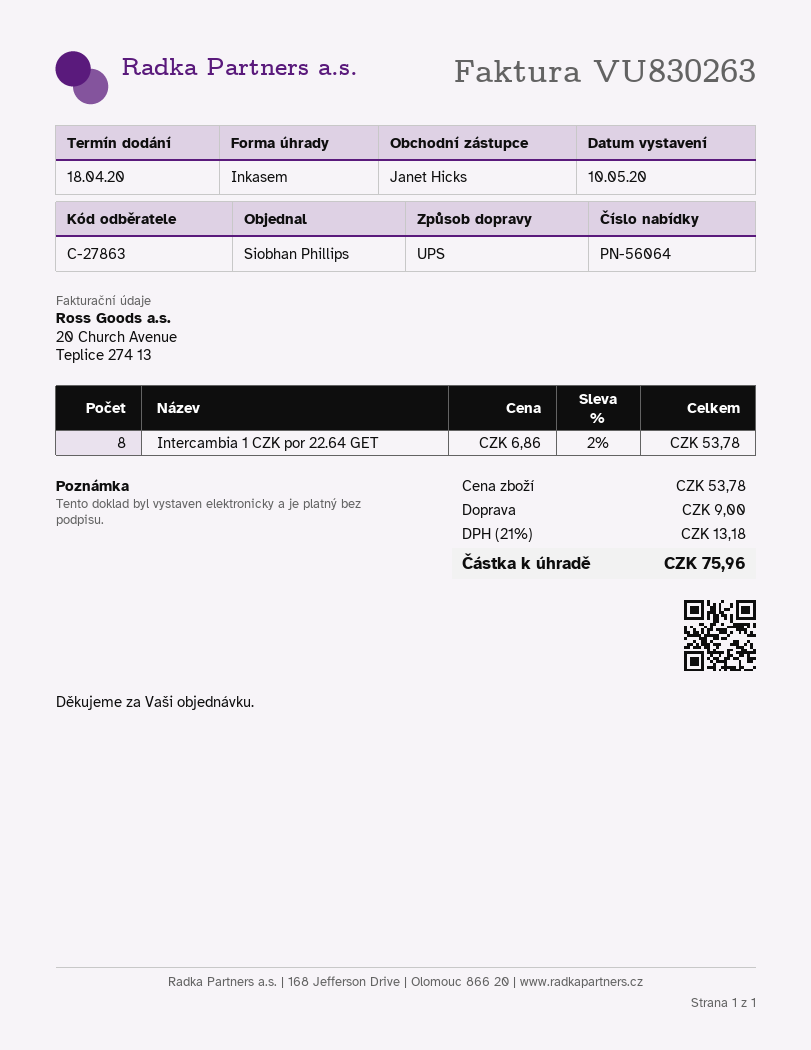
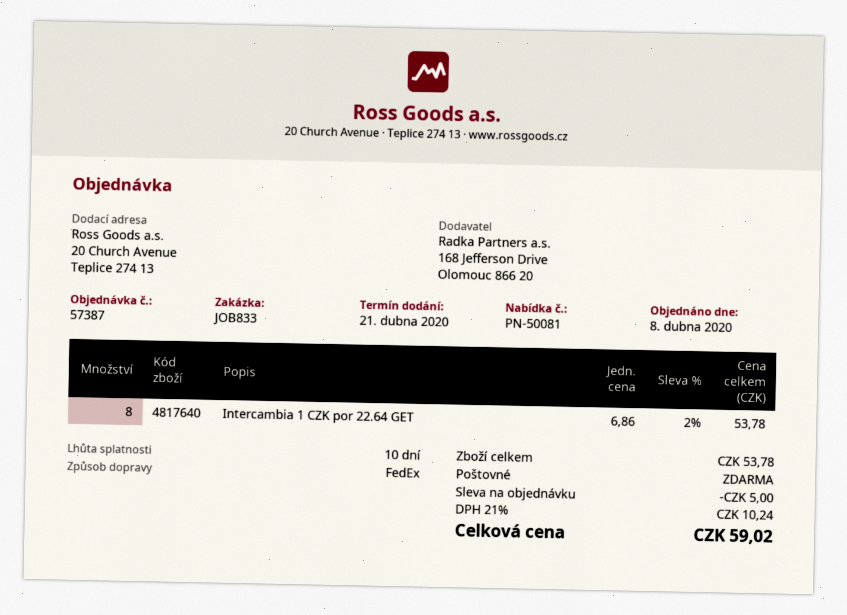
quote number: PN-56064 -> PN-50081
delivery date: 2020-04-18 -> 2020-04-21
shipping method: UPS -> FedEx
discount: none -> 5.00
shipping: 9.00 -> 0.00
tax: 21% = 13.18 -> 21% = 10.24
total: 75.96 -> 59.02

